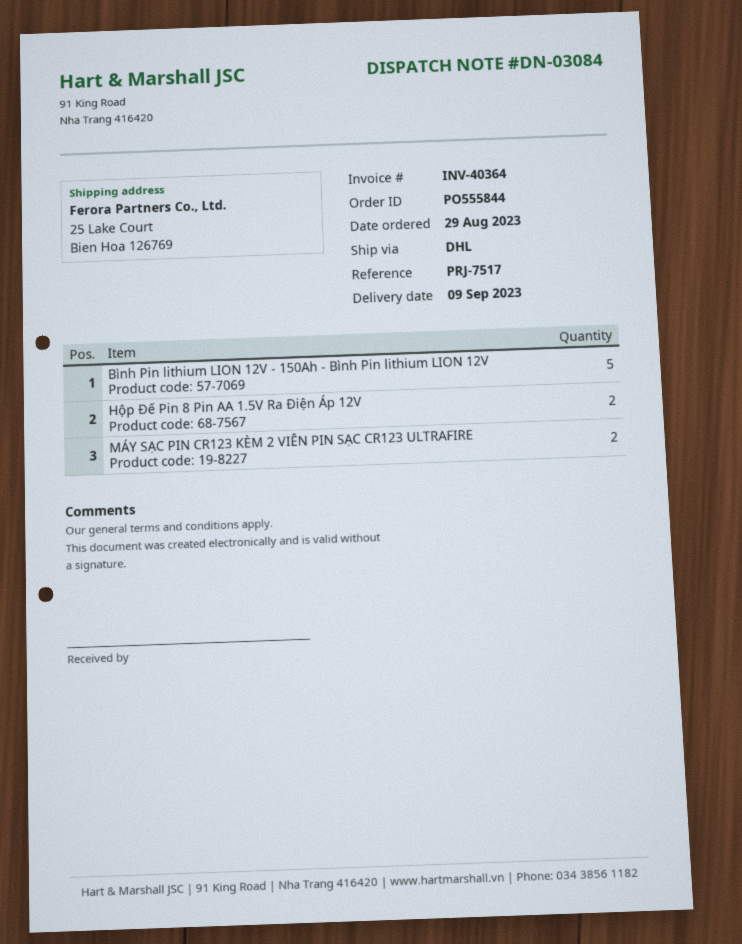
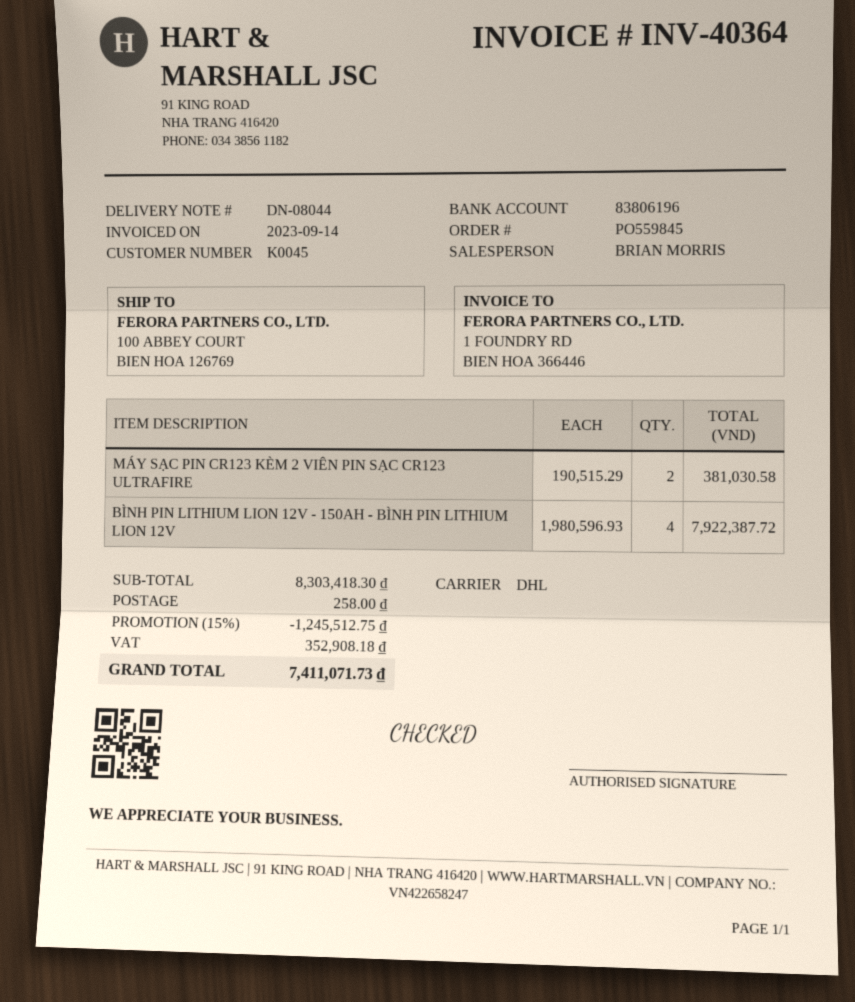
order number: PO555844 -> PO559845
delivery note number: DN-03084 -> DN-08044
ship to: 25 Lake Court, Bien Hoa 126769 -> 100 ABBEY COURT, BIEN HOA 126769
Bình Pin lithium LION 12V - 150Ah - Bình Pin lithium LION 12V: 5 -> 4
Hộp Đế Pin 8 Pin AA 1.5V Ra Điện Áp 12V: 2 -> none

